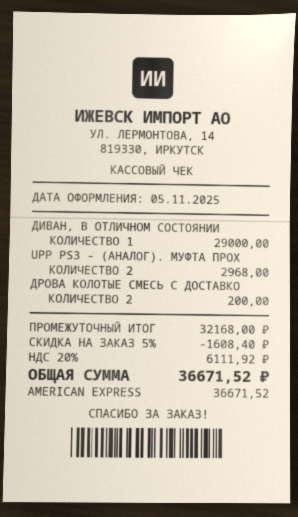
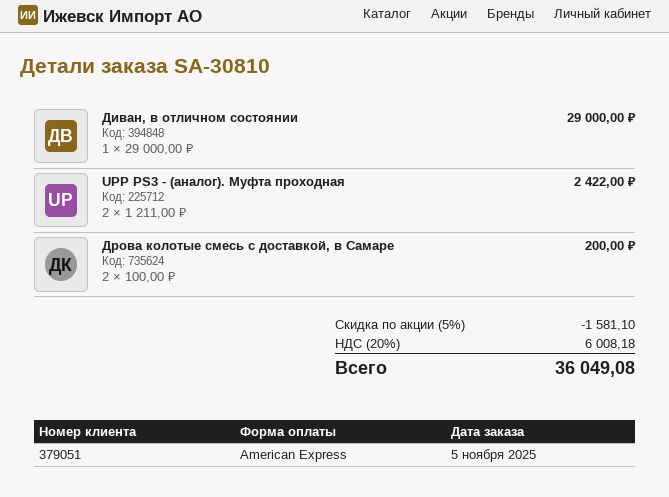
UPP PS3 - (АНАЛОГ). МУФТА ПРОХ: 2 for 2968.00 -> 2 for 2422.00
discount: 5% = 1608.40 -> 5% = 1581.10
tax: 20% = 6111.92 -> 20% = 6008.18
total: 36671.52 -> 36049.08

